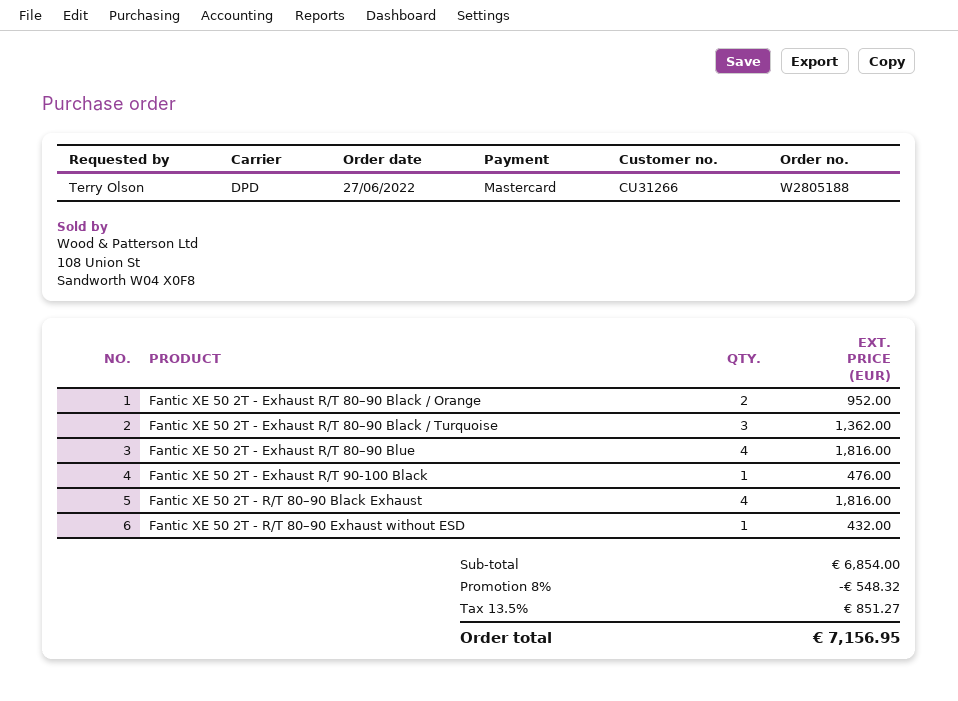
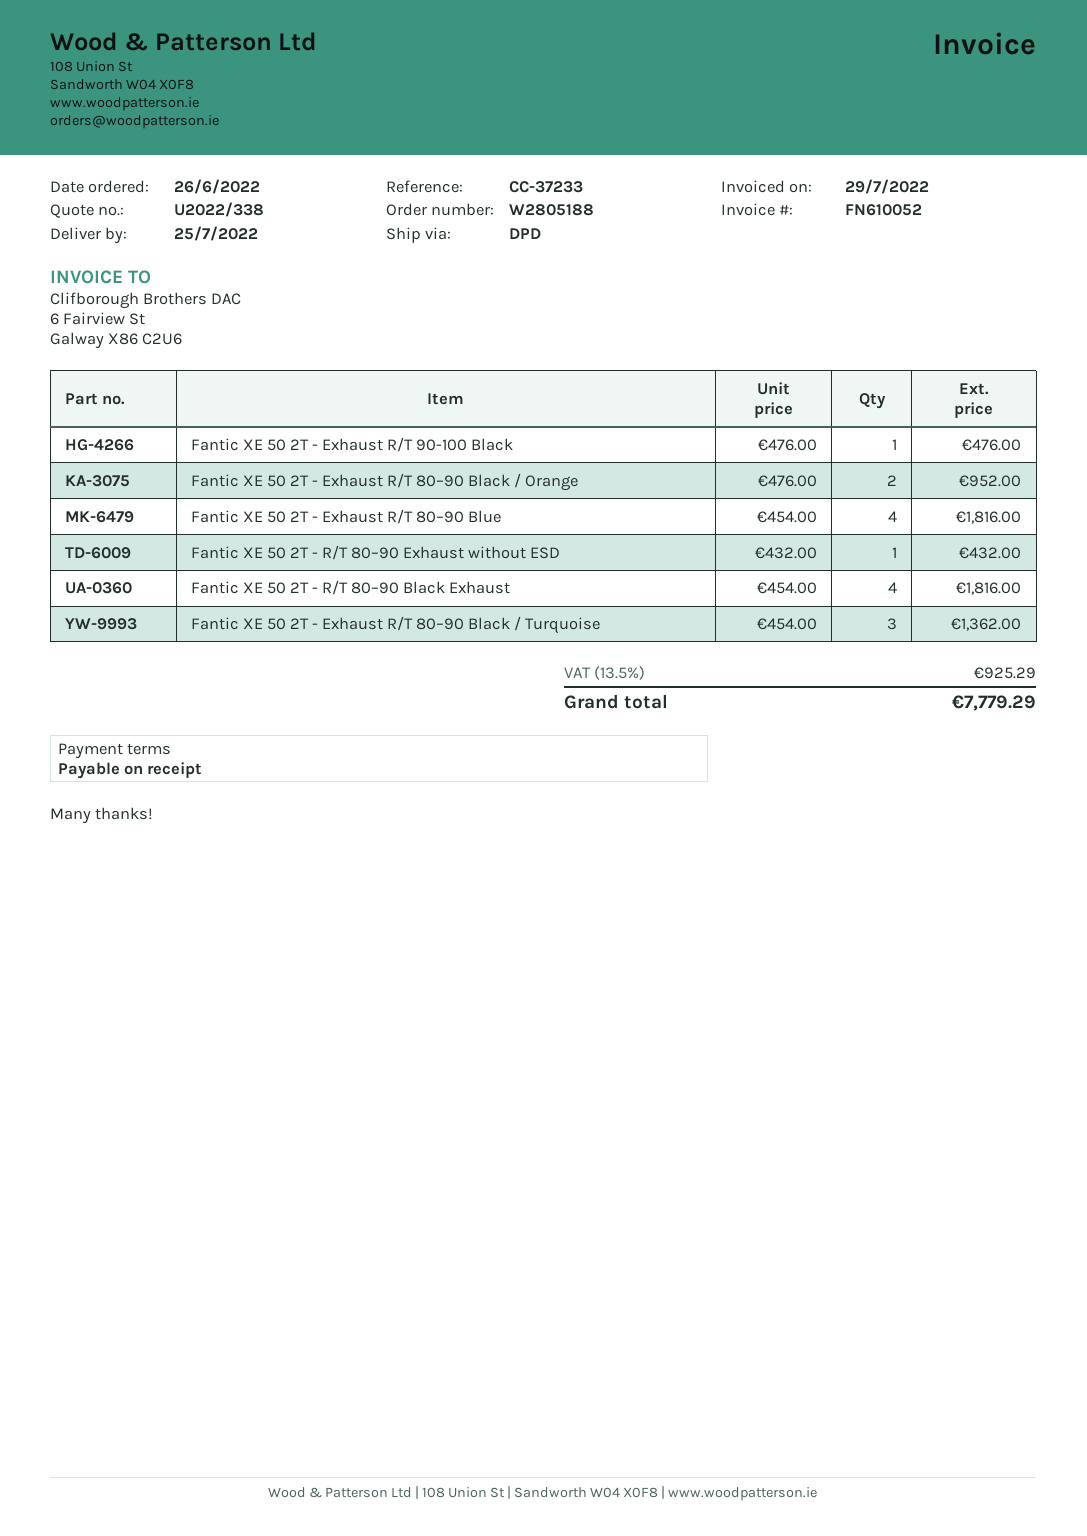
order date: 2022-06-27 -> 2022-06-26
discount: 8% = 548.32 -> none
tax: 13.5% = 851.27 -> 13.5% = 925.29
total: 7156.95 -> 7779.29

